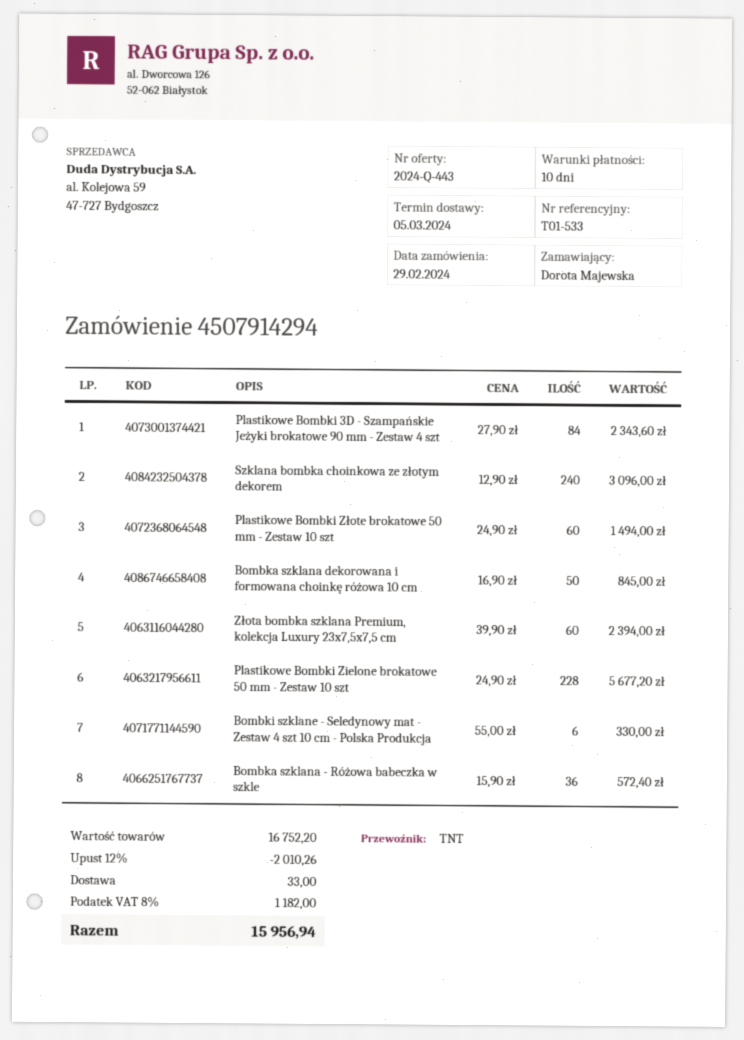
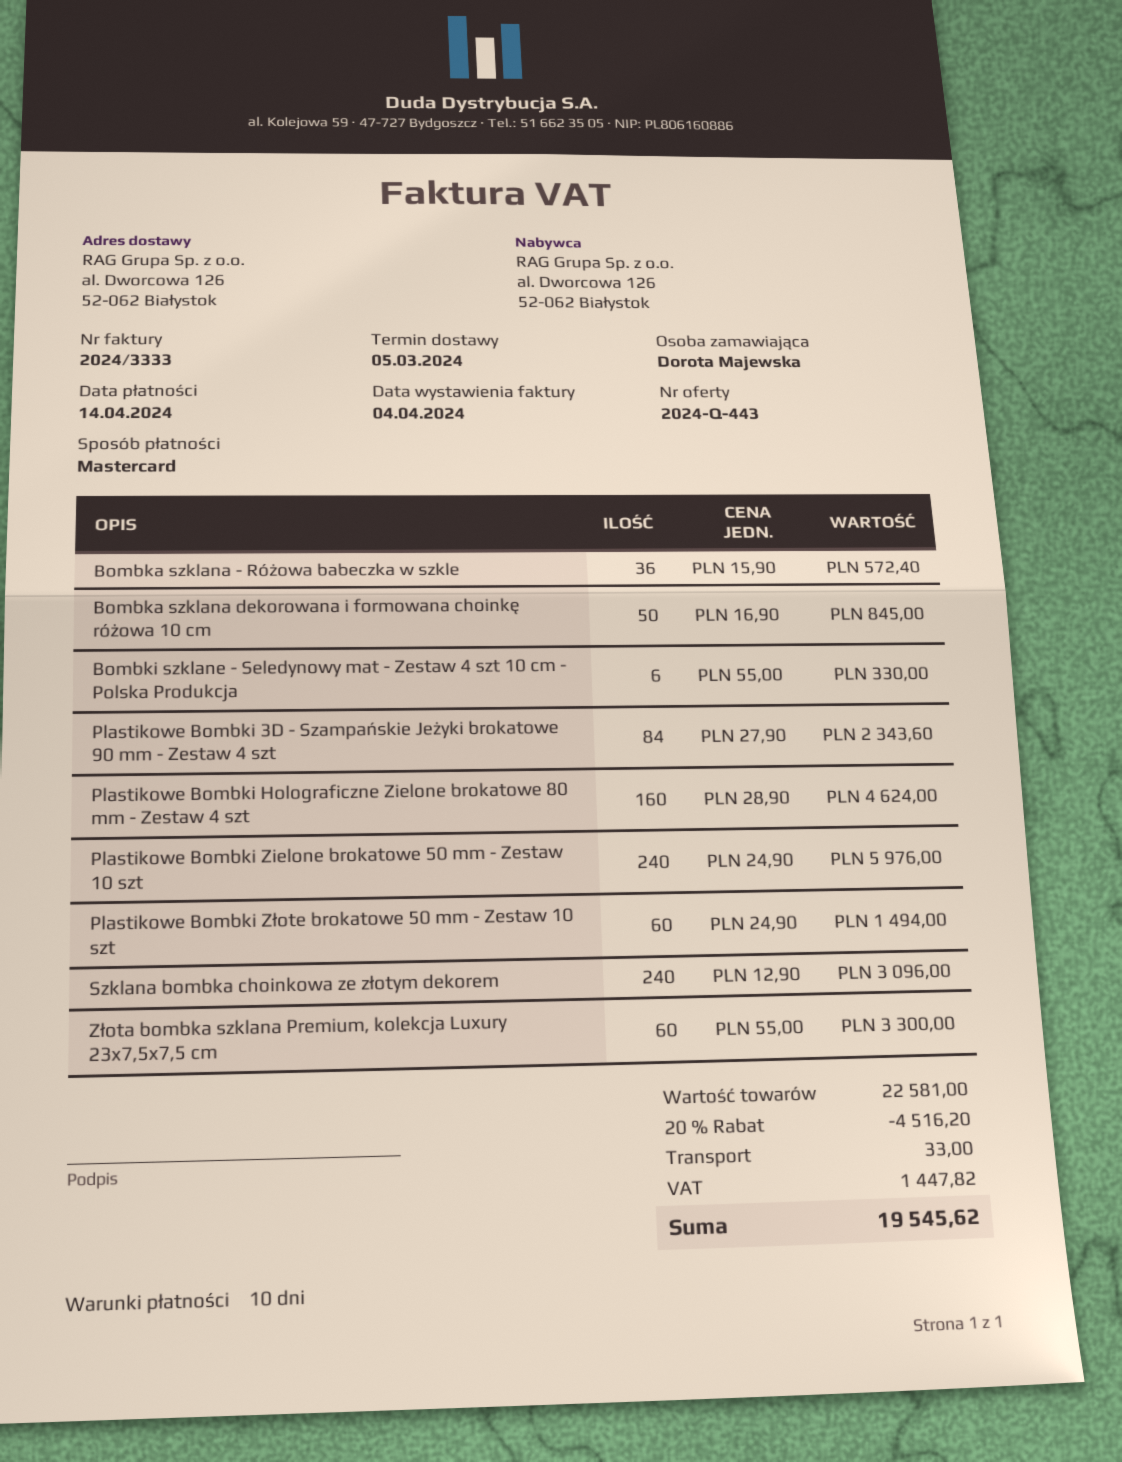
Złota bombka szklana Premium, kolekcja Luxury 23x7,5x7,5 cm: 60 x 39.90 = 2394.00 -> 60 x 55.00 = 3300.00
Plastikowe Bombki Zielone brokatowe 50 mm - Zestaw 10 szt: 228 x 24.90 = 5677.20 -> 240 x 24.90 = 5976.00
Plastikowe Bombki Holograficzne Zielone brokatowe 80 mm - Zestaw 4 szt: none -> 160 x 28.90 = 4624.00
subtotal: 16752.20 -> 22581.00
discount: 12% = 2010.26 -> 20% = 4516.20
tax: 1182.00 -> 1447.82
total: 15956.94 -> 19545.62

